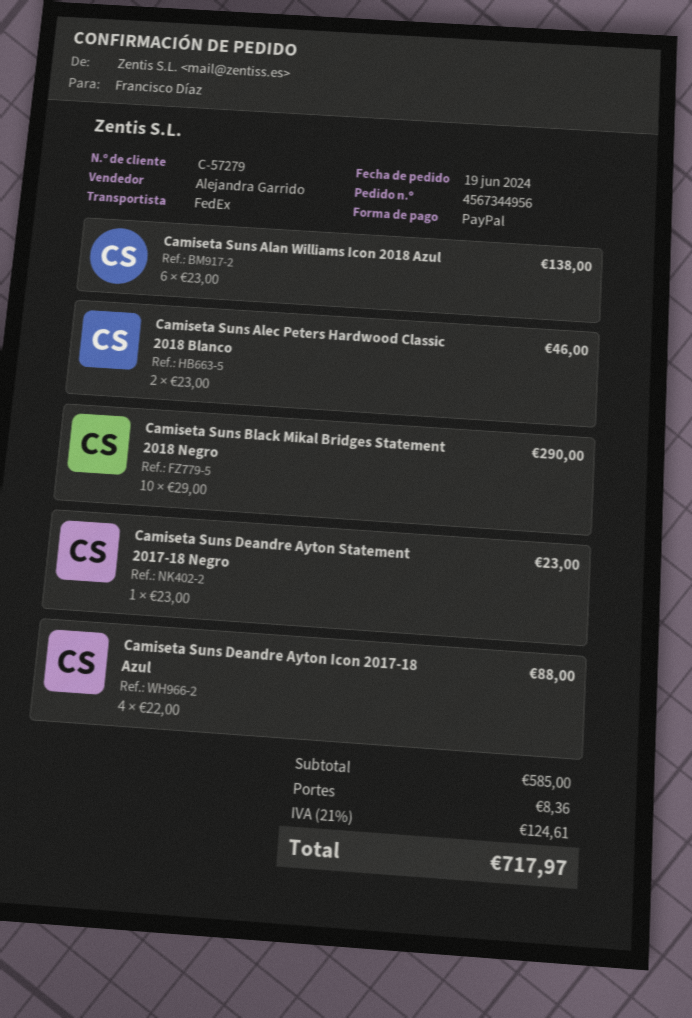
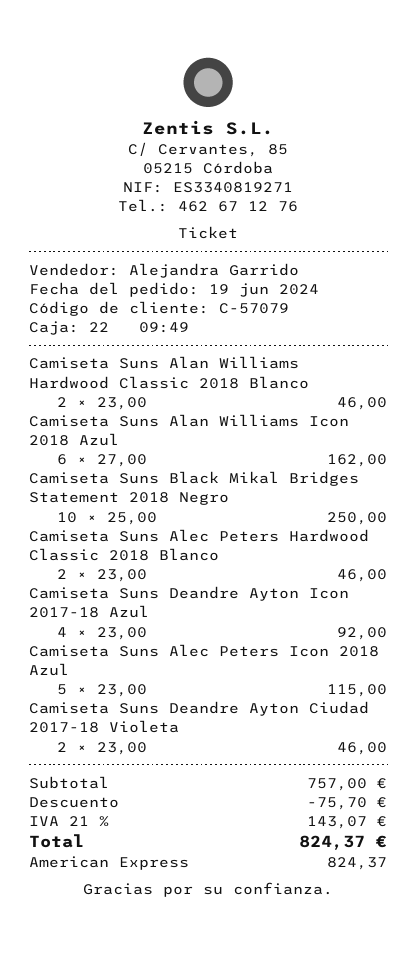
customer number: C-57279 -> C-57079
payment method: PayPal -> American Express
Camiseta Suns Alan Williams Icon 2018 Azul: 6 x 23.00 = 138.00 -> 6 x 27.00 = 162.00
Camiseta Suns Black Mikal Bridges Statement 2018 Negro: 10 x 29.00 = 290.00 -> 10 x 25.00 = 250.00
Camiseta Suns Deandre Ayton Statement 2017-18 Negro: 1 x 23.00 = 23.00 -> none
Camiseta Suns Deandre Ayton Icon 2017-18 Azul: 4 x 22.00 = 88.00 -> 4 x 23.00 = 92.00
Camiseta Suns Alan Williams Hardwood Classic 2018 Blanco: none -> 2 x 23.00 = 46.00
Camiseta Suns Alec Peters Icon 2018 Azul: none -> 5 x 23.00 = 115.00
Camiseta Suns Deandre Ayton Ciudad 2017-18 Violeta: none -> 2 x 23.00 = 46.00
subtotal: 585.00 -> 757.00
discount: none -> 75.70
shipping: 8.36 -> none
tax: 21% = 124.61 -> 21% = 143.07
total: 717.97 -> 824.37

